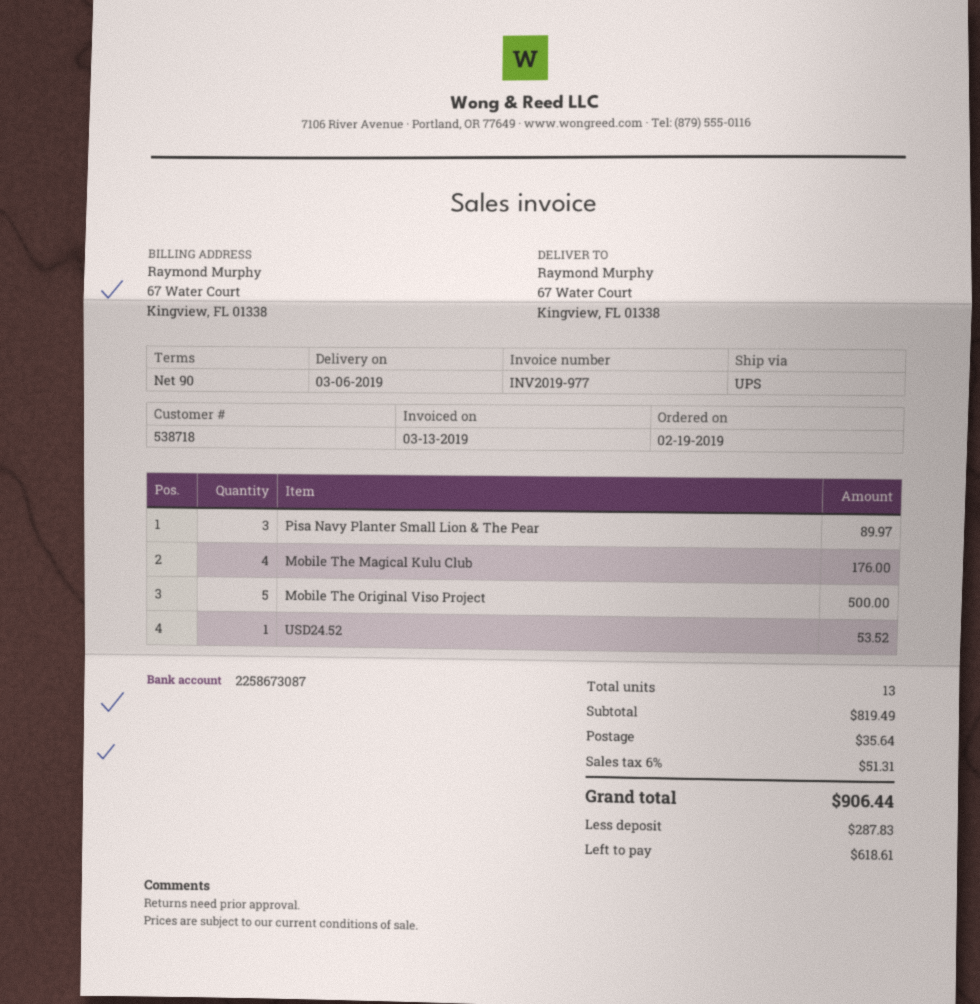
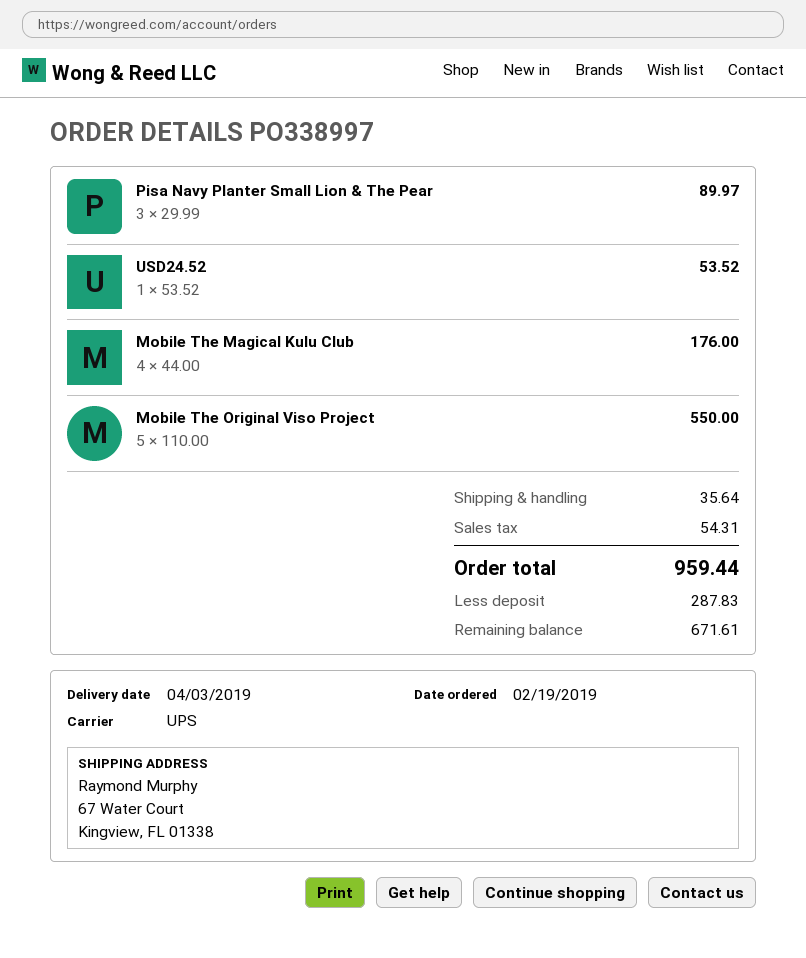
delivery date: 2019-03-06 -> 2019-04-03
Mobile The Original Viso Project: 5 for 500.00 -> 5 for 550.00
tax: 51.31 -> 54.31
total: 906.44 -> 959.44
balance: 618.61 -> 671.61

